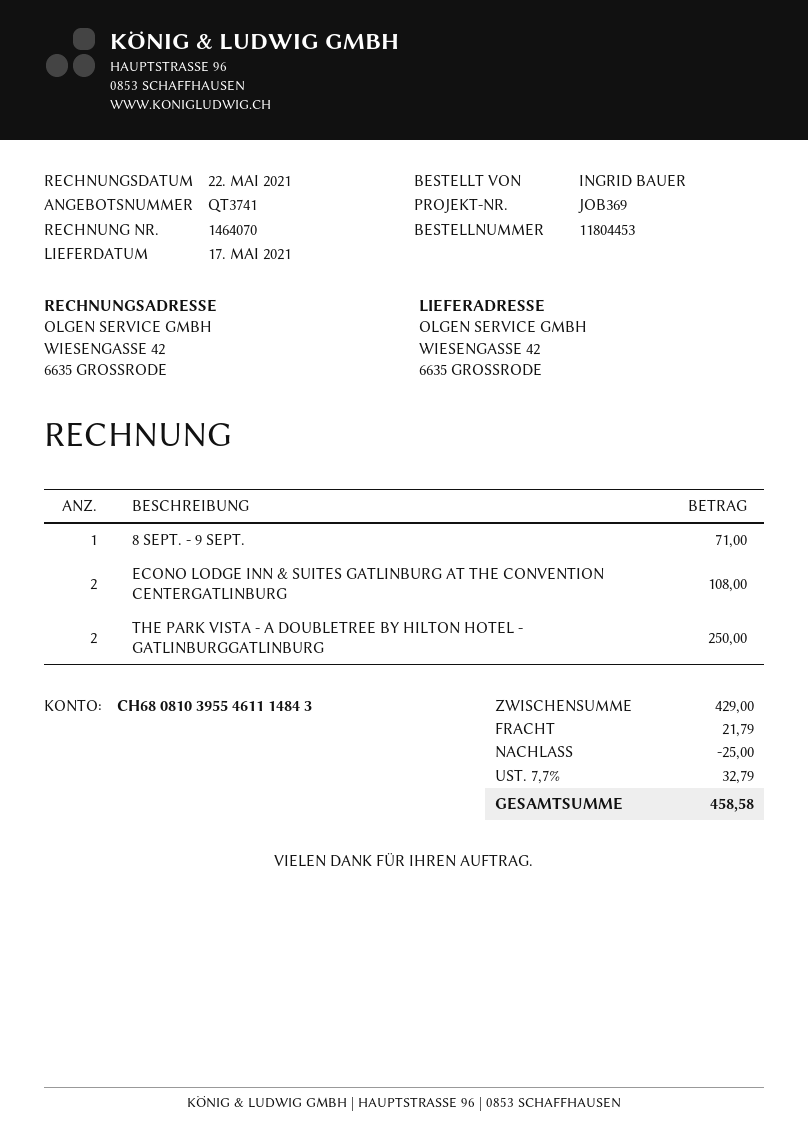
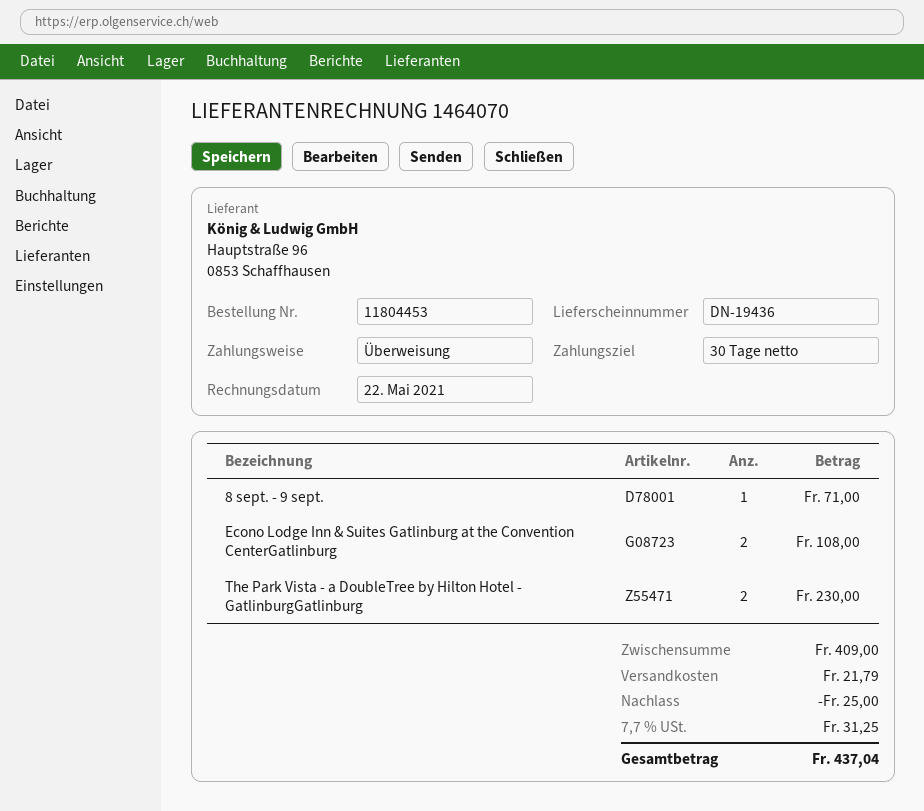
THE PARK VISTA - A DOUBLETREE BY HILTON HOTEL - GATLINBURGGATLINBURG: 2 for 250.00 -> 2 for 230.00
subtotal: 429.00 -> 409.00
tax: 7.7% = 32.79 -> 7.7% = 31.25
total: 458.58 -> 437.04

